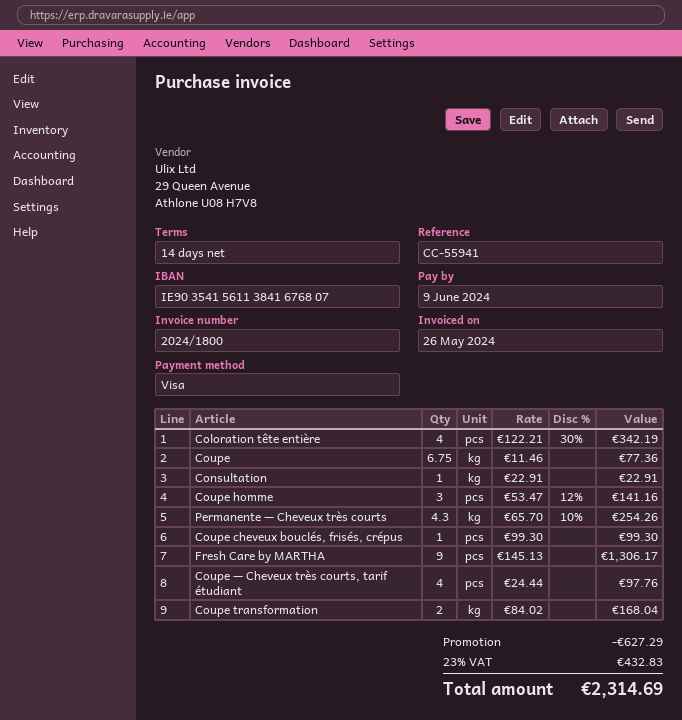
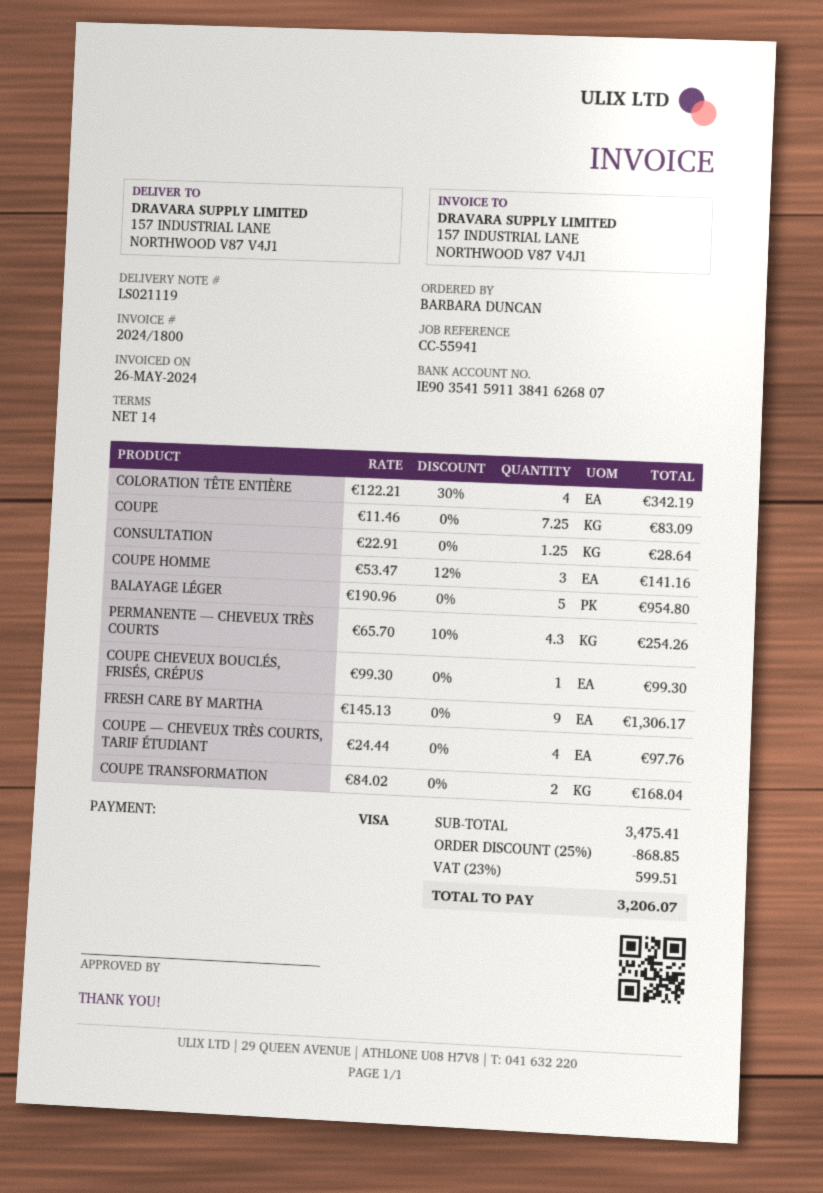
bank account: IE90354156113841676807 -> IE90354159113841626807
Coupe: 6.75 x 11.46 = 77.36 -> 7.25 x 11.46 = 83.09
Consultation: 1 x 22.91 = 22.91 -> 1.25 x 22.91 = 28.64
BALAYAGE LÉGER: none -> 5 x 190.96 = 954.80
discount: 627.29 -> 868.85
tax: 23% = 432.83 -> 23% = 599.51
total: 2314.69 -> 3206.07

